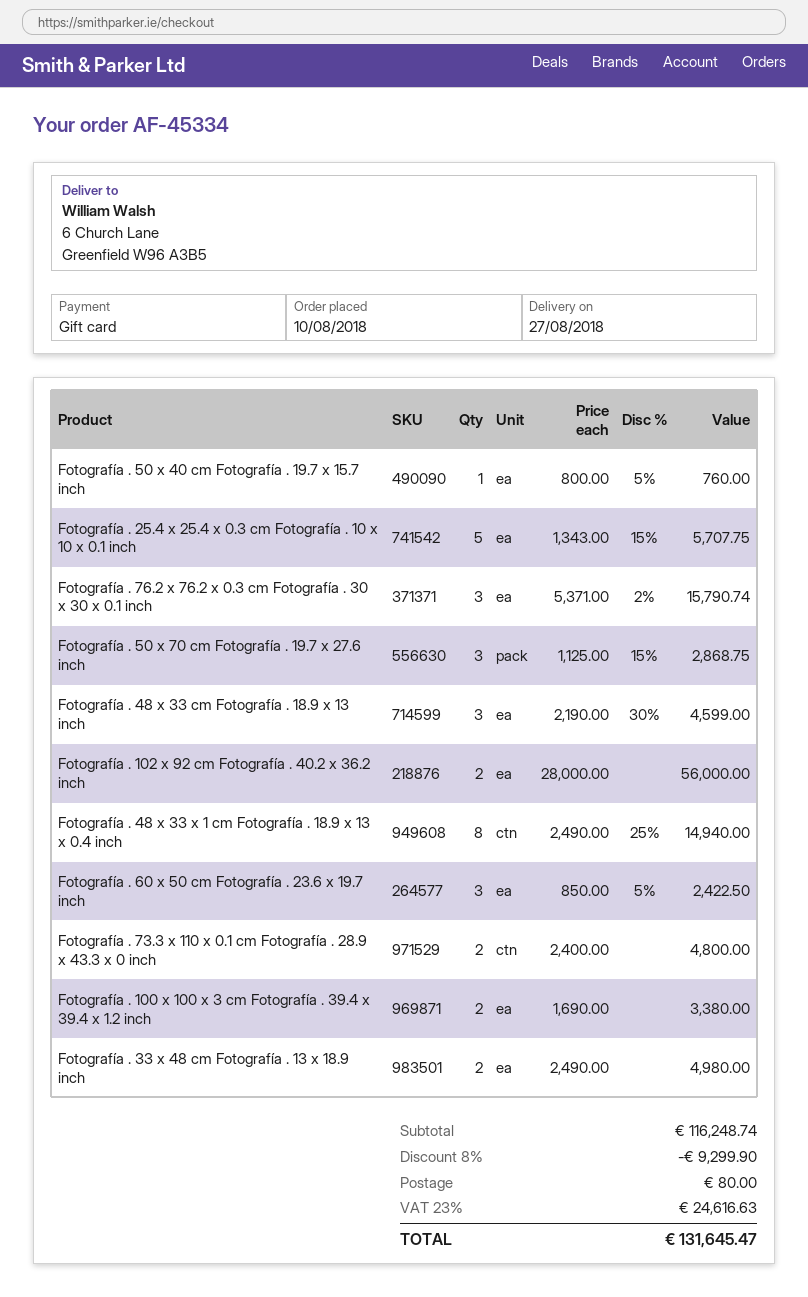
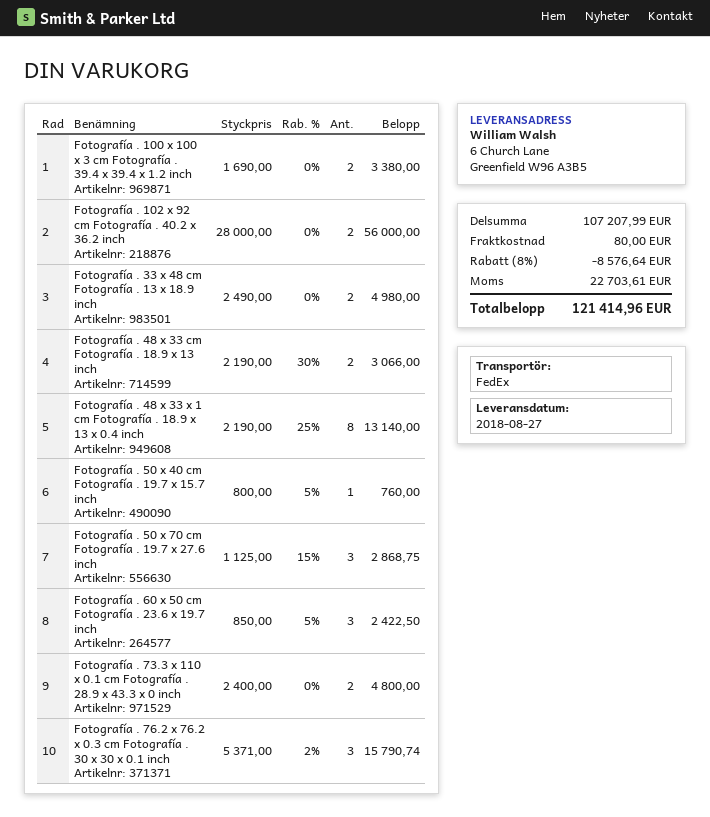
Fotografía . 25.4 x 25.4 x 0.3 cm Fotografía . 10 x 10 x 0.1 inch: 5 x 1343.00 - 15% = 5707.75 -> none
Fotografía . 48 x 33 cm Fotografía . 18.9 x 13 inch: 3 x 2190.00 - 30% = 4599.00 -> 2 x 2190.00 - 30% = 3066.00
Fotografía . 48 x 33 x 1 cm Fotografía . 18.9 x 13 x 0.4 inch: 8 x 2490.00 - 25% = 14940.00 -> 8 x 2190.00 - 25% = 13140.00
subtotal: 116248.74 -> 107207.99
discount: 8% = 9299.90 -> 8% = 8576.64
tax: 24616.63 -> 22703.61
total: 131645.47 -> 121414.96

